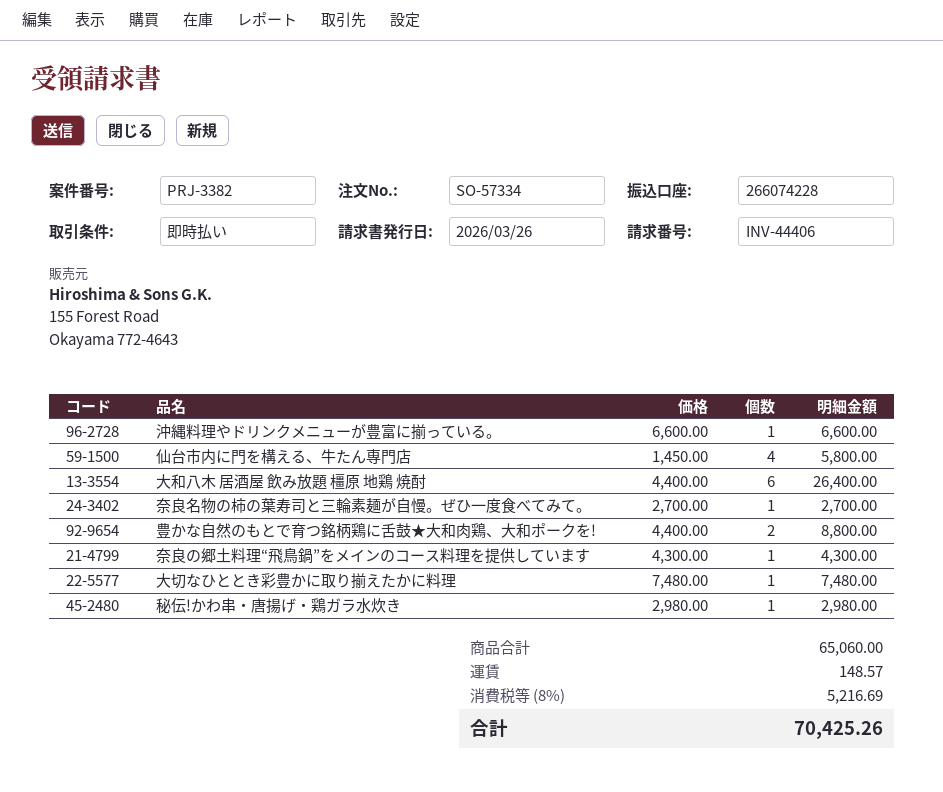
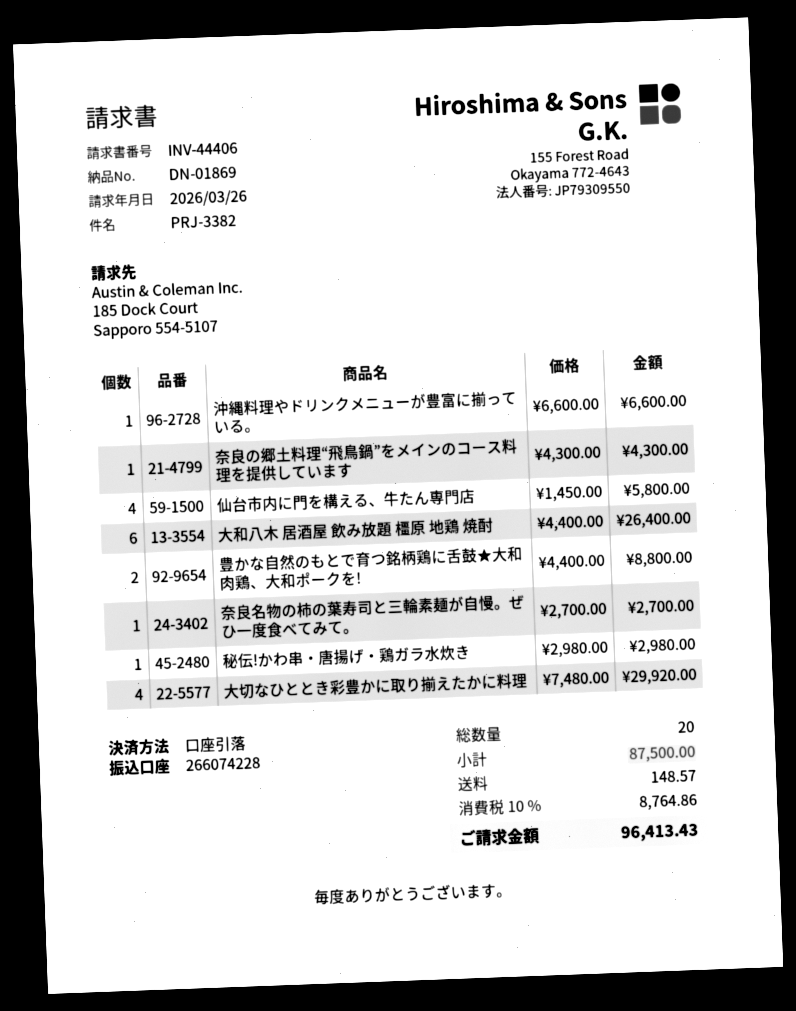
大切なひととき彩豊かに取り揃えたかに料理: 1 x 7480.00 = 7480.00 -> 4 x 7480.00 = 29920.00
subtotal: 65060.00 -> 87500.00
tax: 8% = 5216.69 -> 10% = 8764.86
total: 70425.26 -> 96413.43

